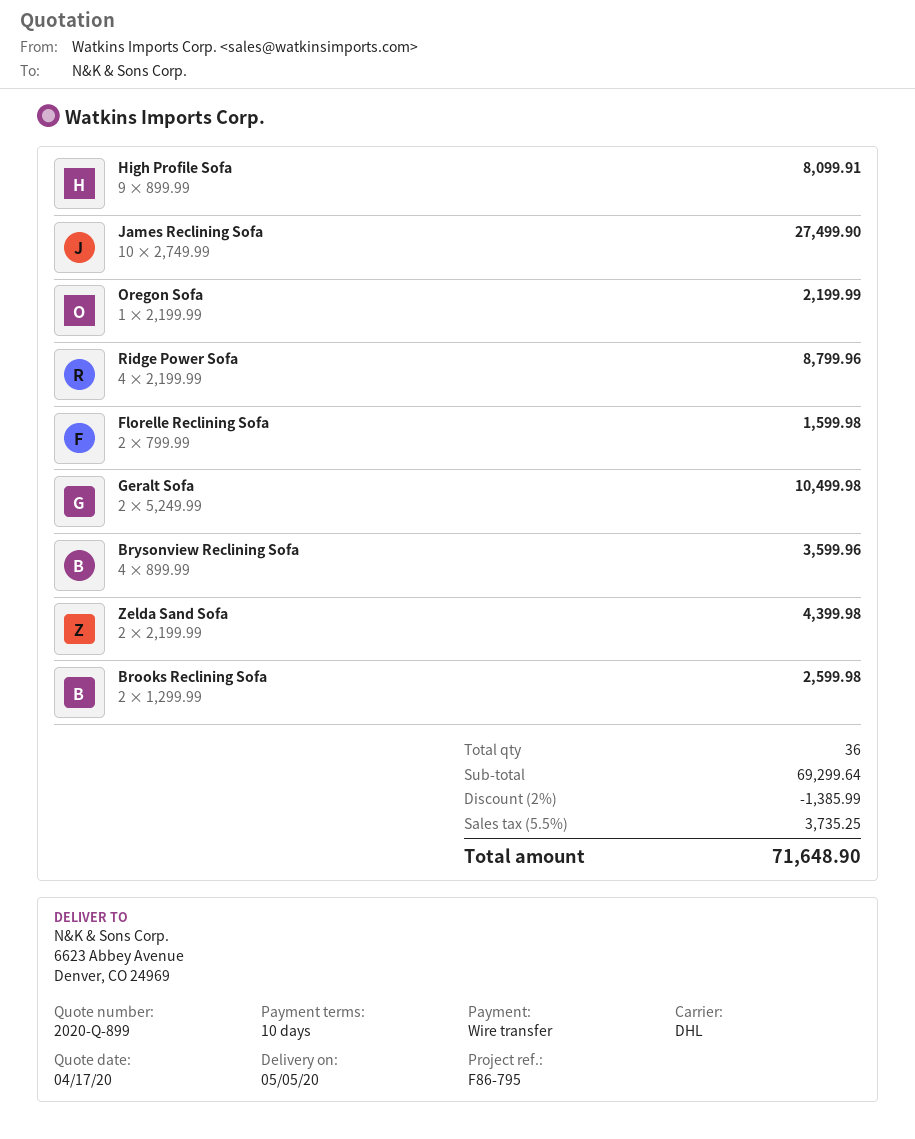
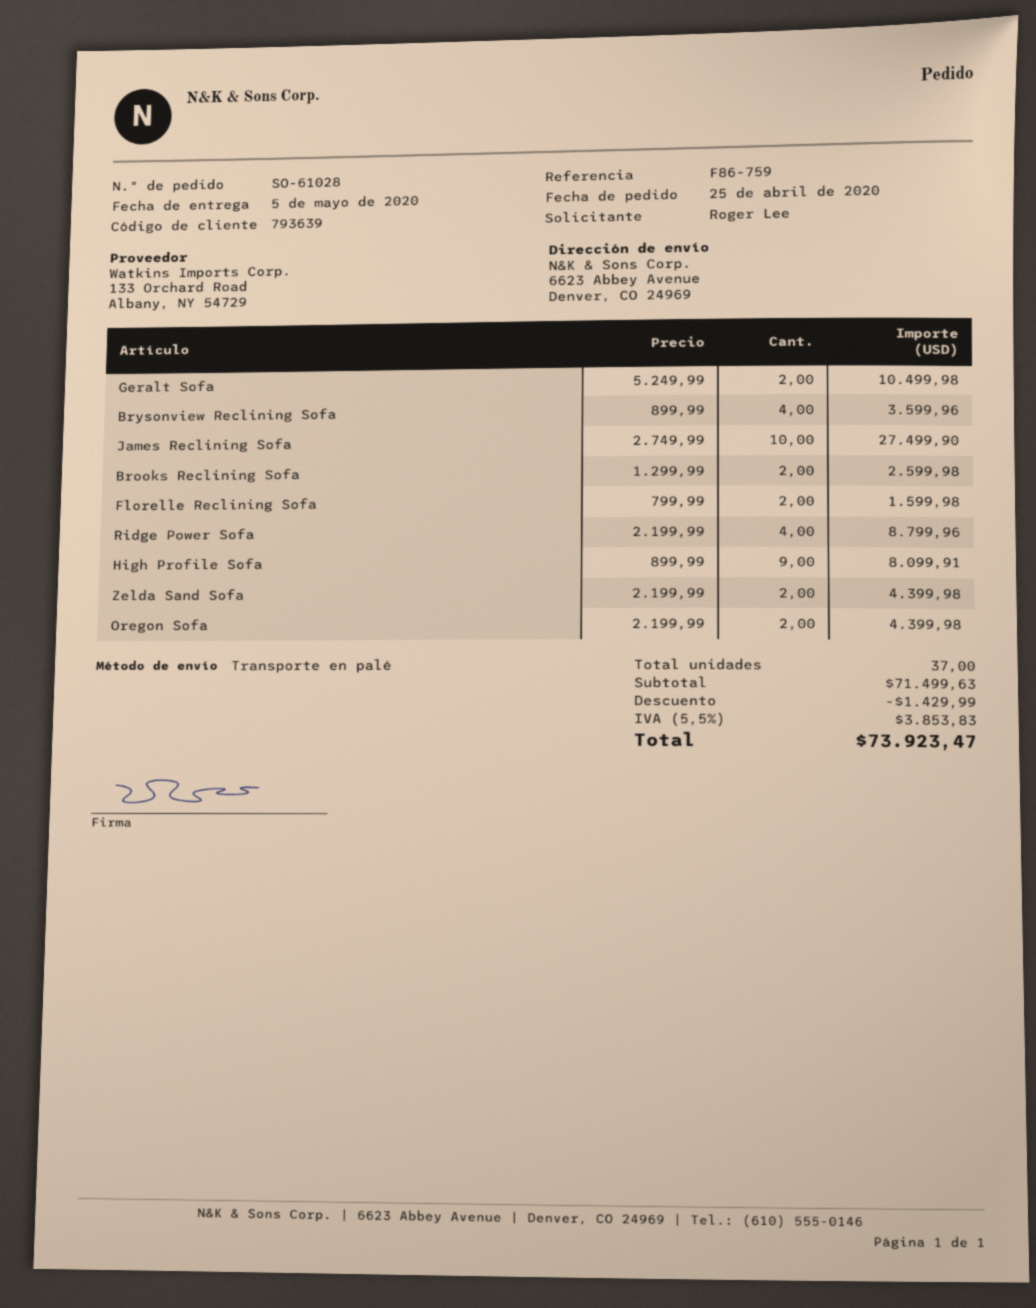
reference: F86-795 -> F86-759
shipping method: DHL -> pallet freight
Oregon Sofa: 1 x 2199.99 = 2199.99 -> 2 x 2199.99 = 4399.98
total quantity: 36 -> 37
subtotal: 69299.64 -> 71499.63
discount: 1385.99 -> 1429.99
tax: 5.5% = 3735.25 -> 5.5% = 3853.83
total: 71648.90 -> 73923.47

